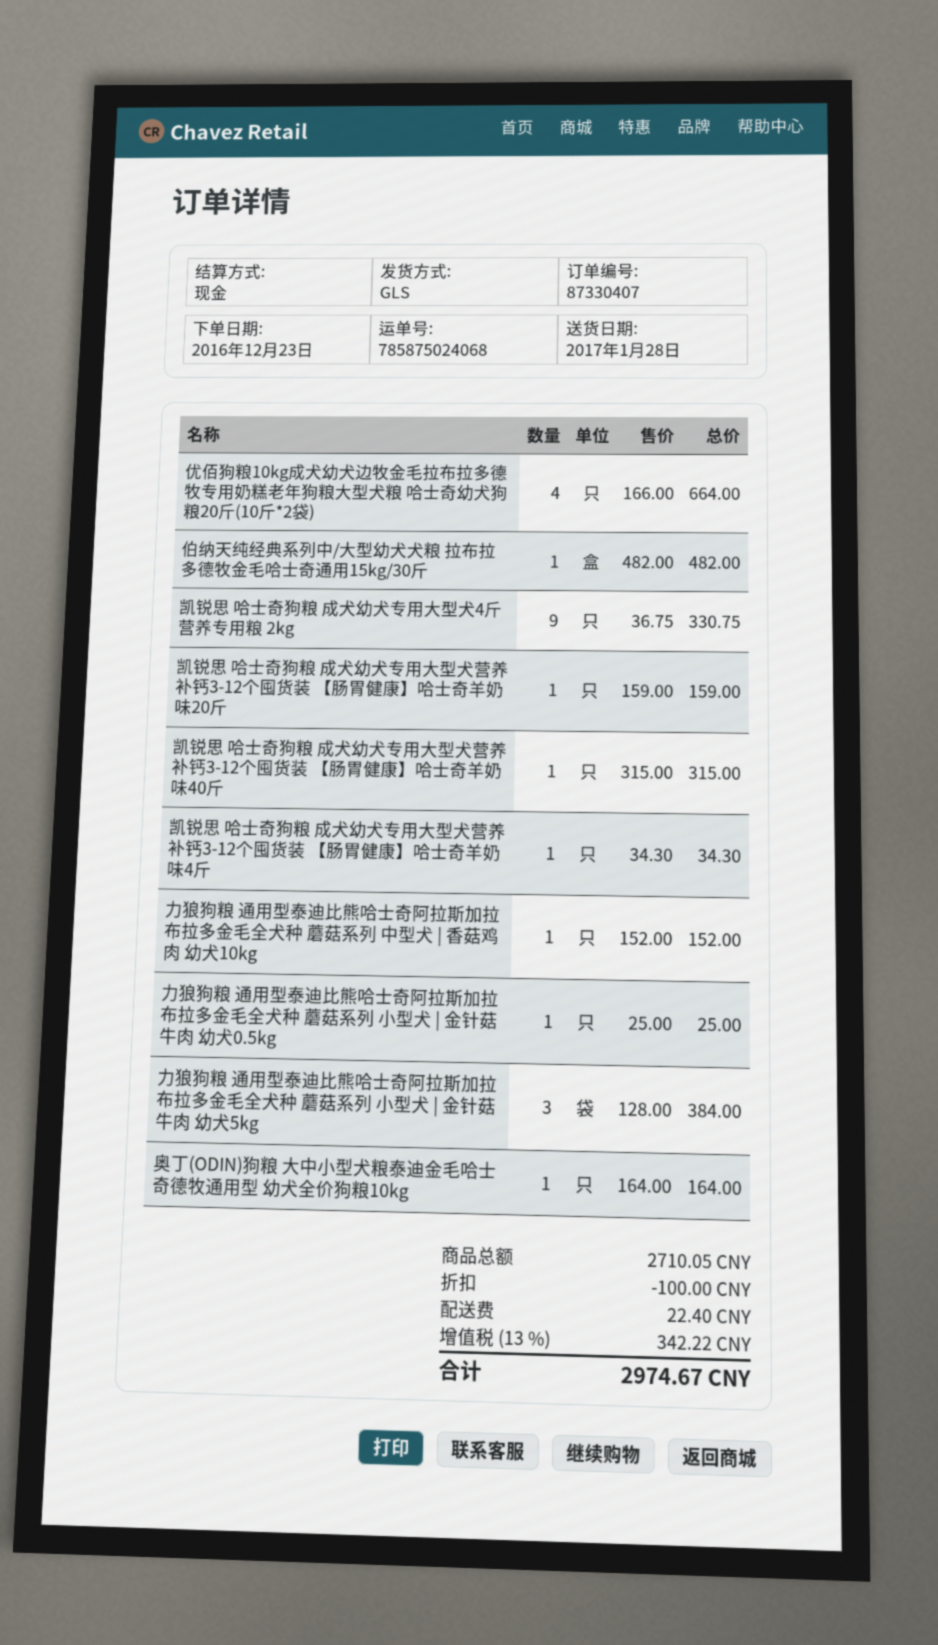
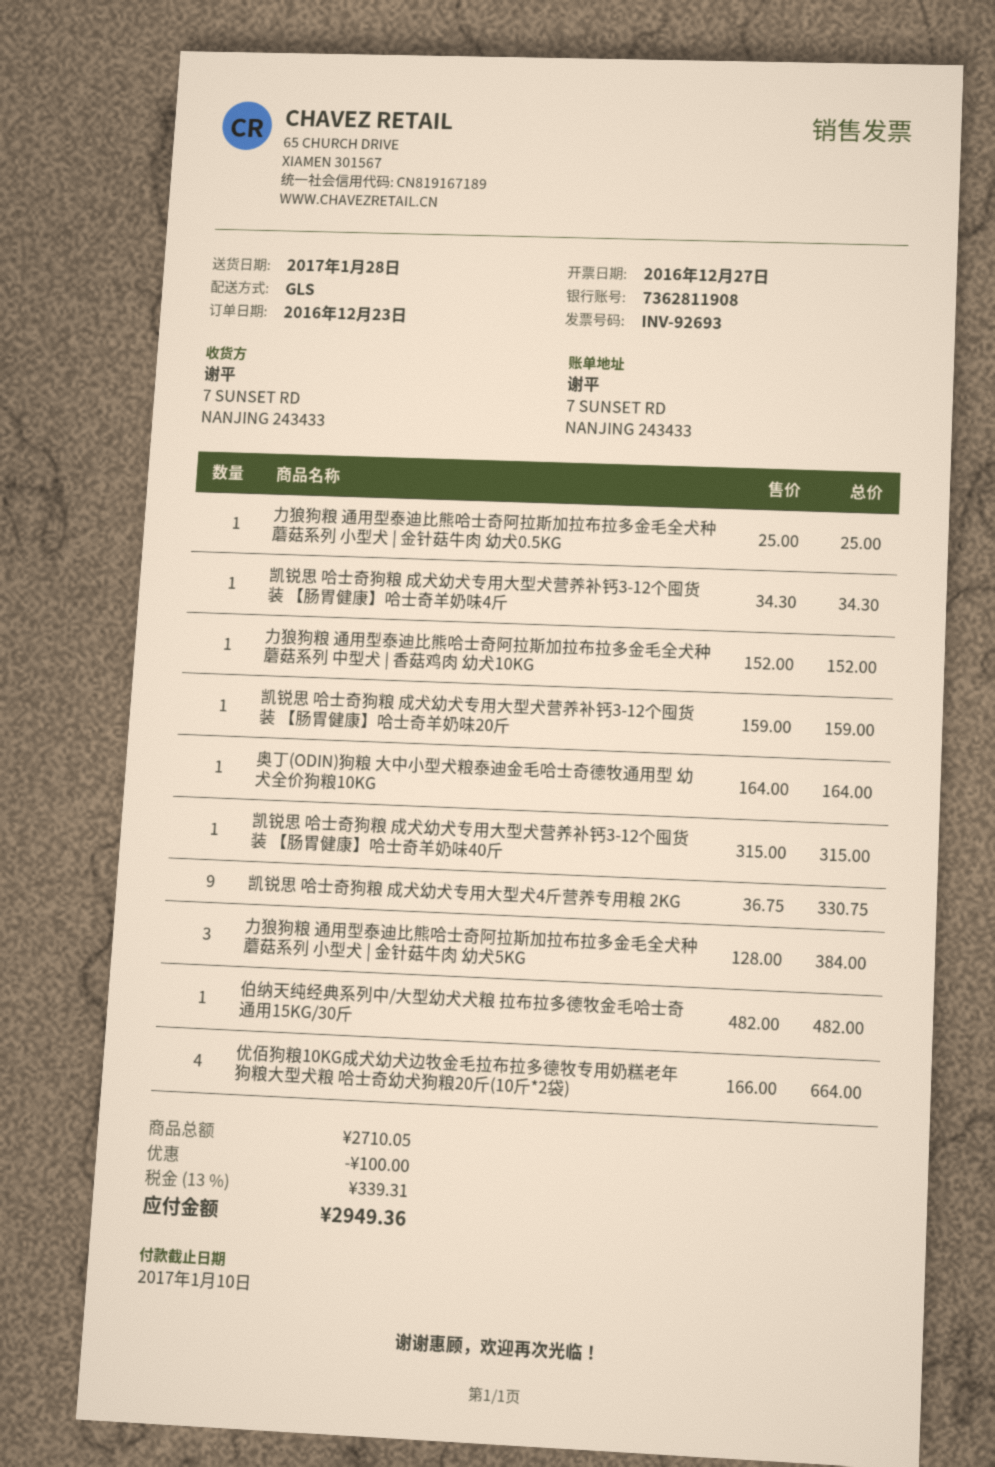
shipping: 22.40 -> none
tax: 13% = 342.22 -> 13% = 339.31
total: 2974.67 -> 2949.36

